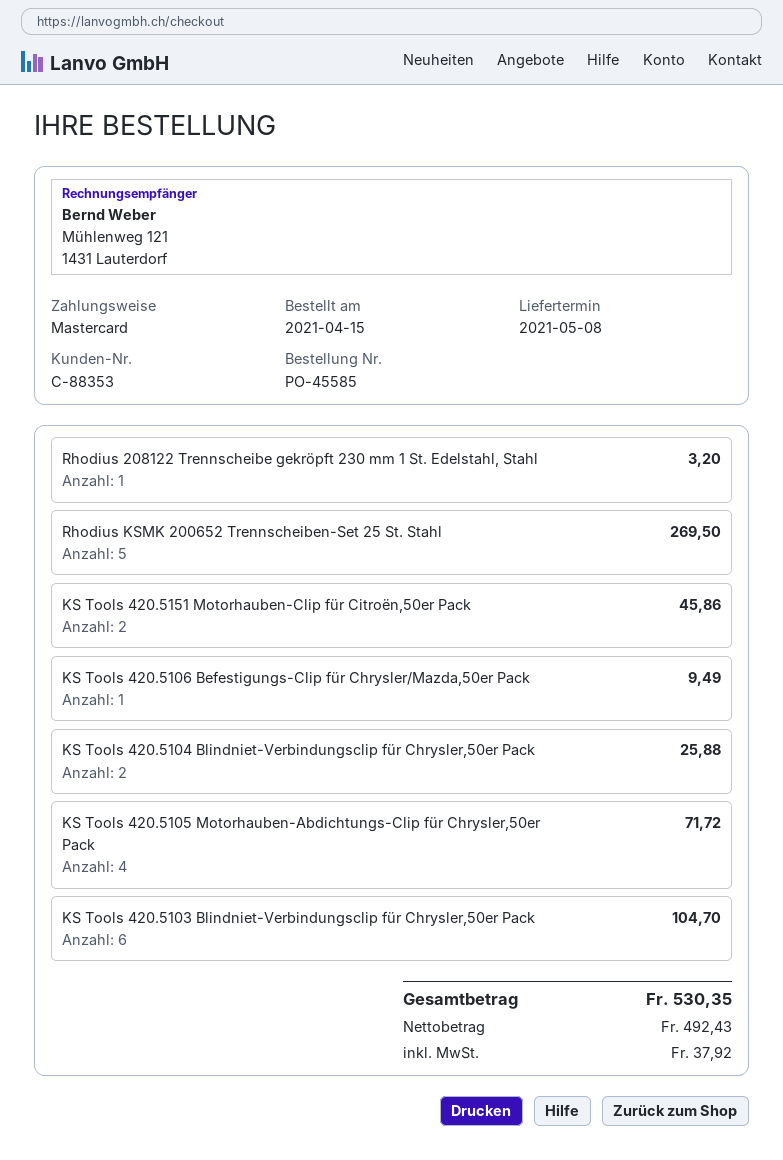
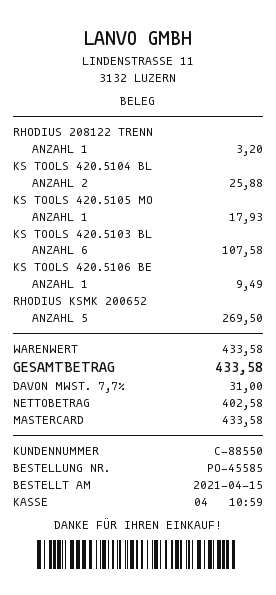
customer number: C-88353 -> C-88550
KS Tools 420.5151 Motorhauben-Clip für Citroën,50er Pack: 2 for 45.86 -> none
KS Tools 420.5105 Motorhauben-Abdichtungs-Clip für Chrysler,50er Pack: 4 for 71.72 -> 1 for 17.93
KS Tools 420.5103 Blindniet-Verbindungsclip für Chrysler,50er Pack: 6 for 104.70 -> 6 for 107.58
net: 492.43 -> 402.58
tax: 37.92 -> 31.00
total: 530.35 -> 433.58

